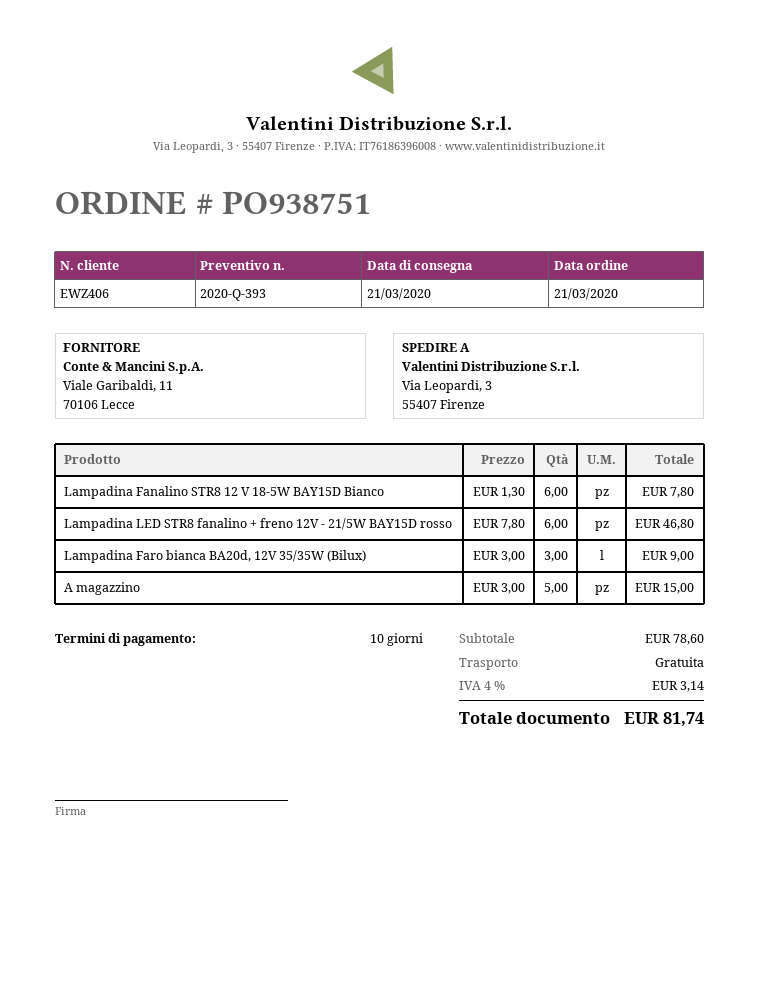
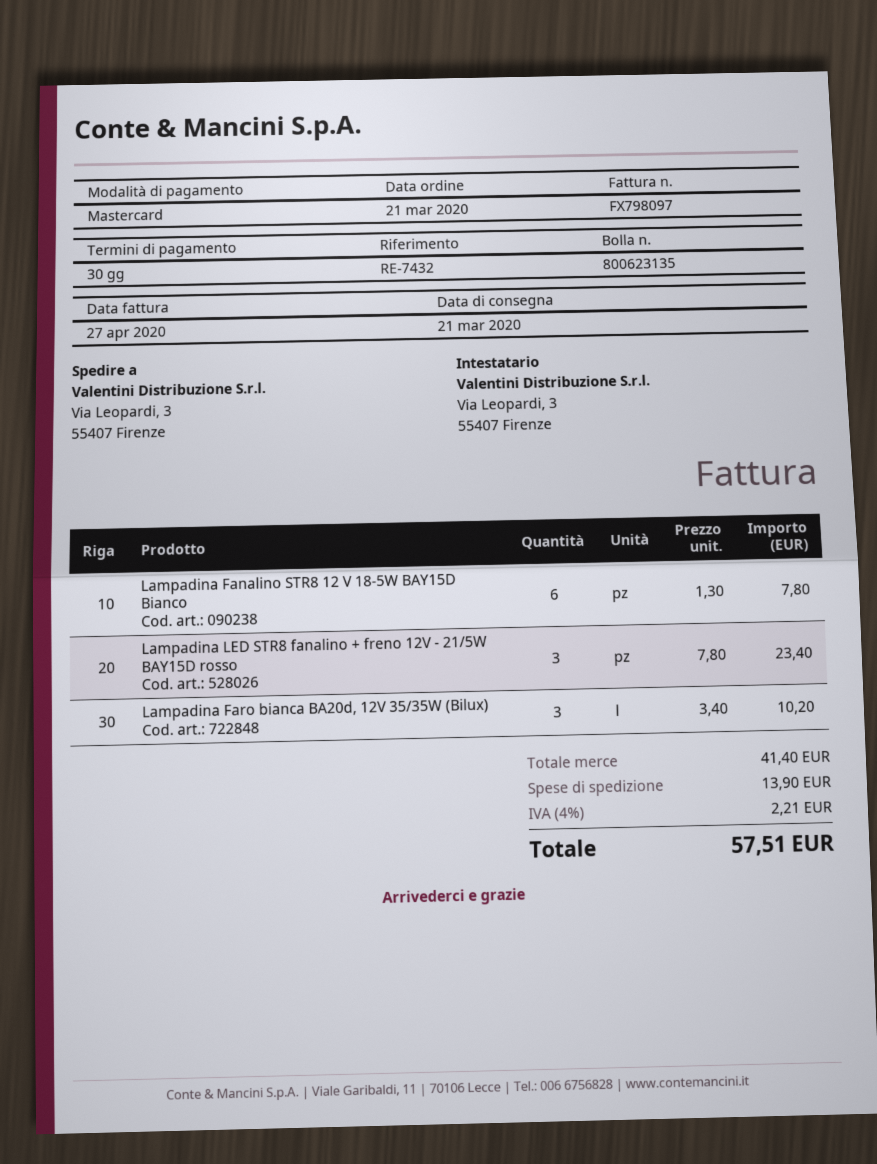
payment terms: 10 days -> 30 days
Lampadina LED STR8 fanalino + freno 12V - 21/5W BAY15D rosso: 6 x 7.80 = 46.80 -> 3 x 7.80 = 23.40
Lampadina Faro bianca BA20d, 12V 35/35W (Bilux): 3 x 3.00 = 9.00 -> 3 x 3.40 = 10.20
A magazzino: 5 x 3.00 = 15.00 -> none
subtotal: 78.60 -> 41.40
shipping: 0.00 -> 13.90
tax: 4% = 3.14 -> 4% = 2.21
total: 81.74 -> 57.51

